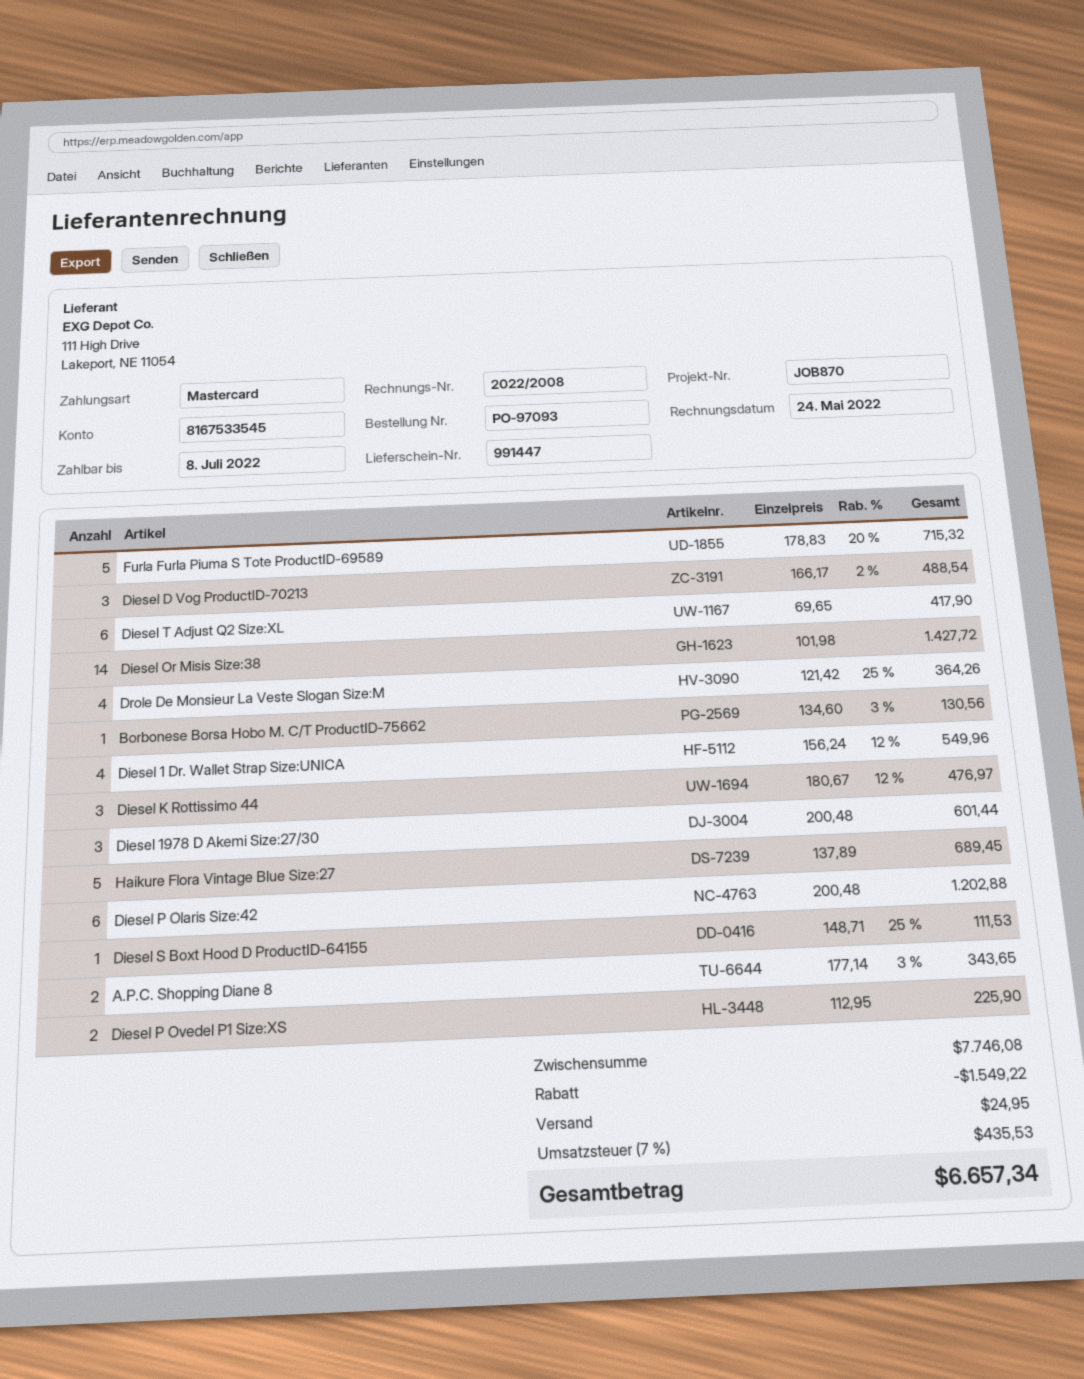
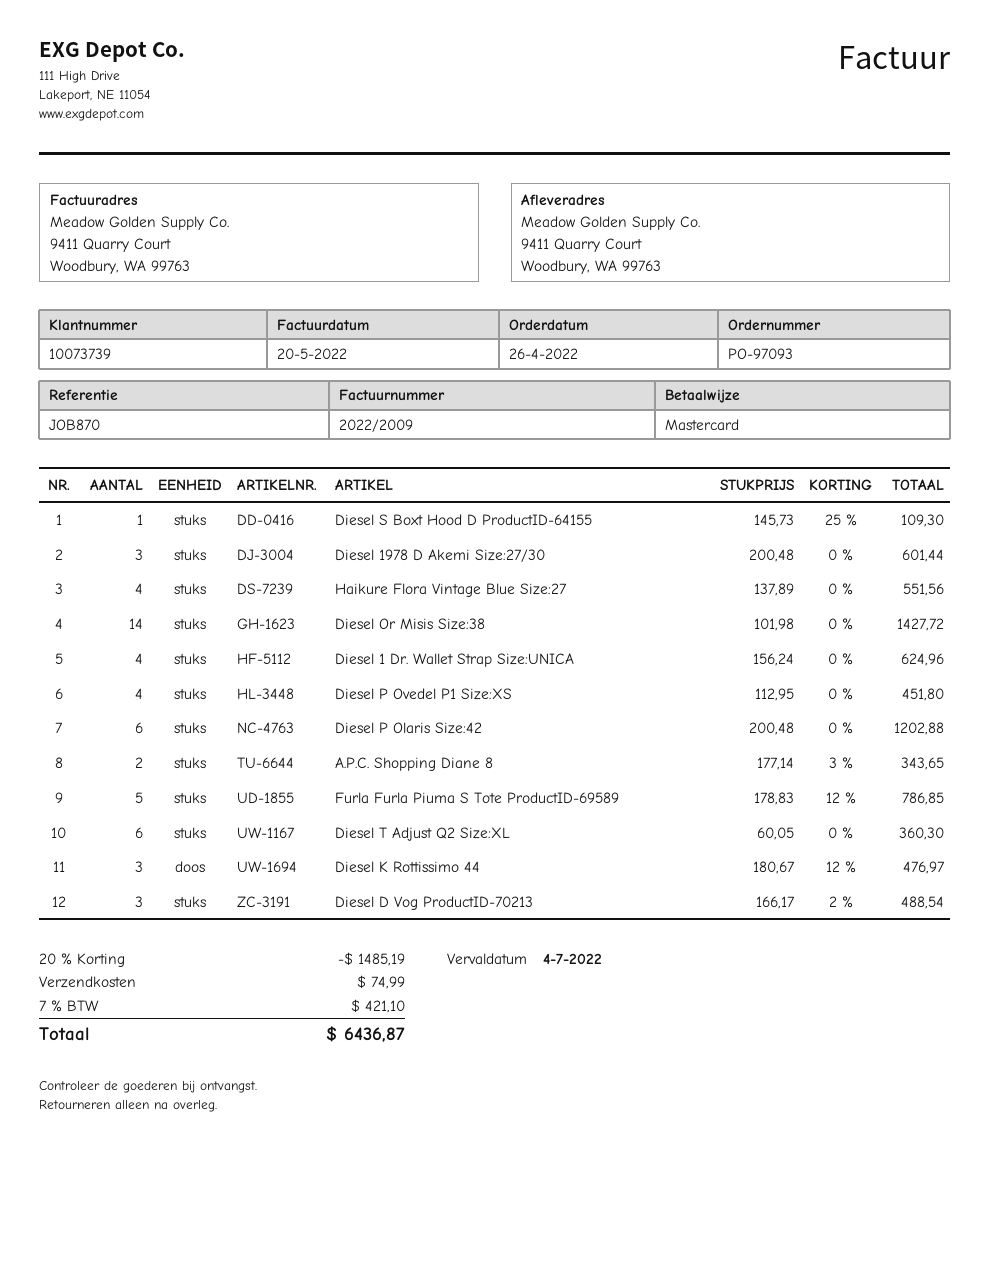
invoice number: 2022/2008 -> 2022/2009
invoice date: 2022-05-24 -> 2022-05-20
due date: 2022-07-08 -> 2022-07-04
Furla Furla Piuma S Tote ProductID-69589: 5 x 178.83 - 20% = 715.32 -> 5 x 178.83 - 12% = 786.85
Diesel T Adjust Q2 Size:XL: 6 x 69.65 = 417.90 -> 6 x 60.05 = 360.30
Drole De Monsieur La Veste Slogan Size:M: 4 x 121.42 - 25% = 364.26 -> none
Borbonese Borsa Hobo M. C/T ProductID-75662: 1 x 134.60 - 3% = 130.56 -> none
Diesel 1 Dr. Wallet Strap Size:UNICA: 4 x 156.24 - 12% = 549.96 -> 4 x 156.24 = 624.96
Haikure Flora Vintage Blue Size:27: 5 x 137.89 = 689.45 -> 4 x 137.89 = 551.56
Diesel S Boxt Hood D ProductID-64155: 1 x 148.71 - 25% = 111.53 -> 1 x 145.73 - 25% = 109.30
Diesel P Ovedel P1 Size:XS: 2 x 112.95 = 225.90 -> 4 x 112.95 = 451.80
discount: 1549.22 -> 1485.19
shipping: 24.95 -> 74.99
tax: 7% = 435.53 -> 7% = 421.10
total: 6657.34 -> 6436.87

